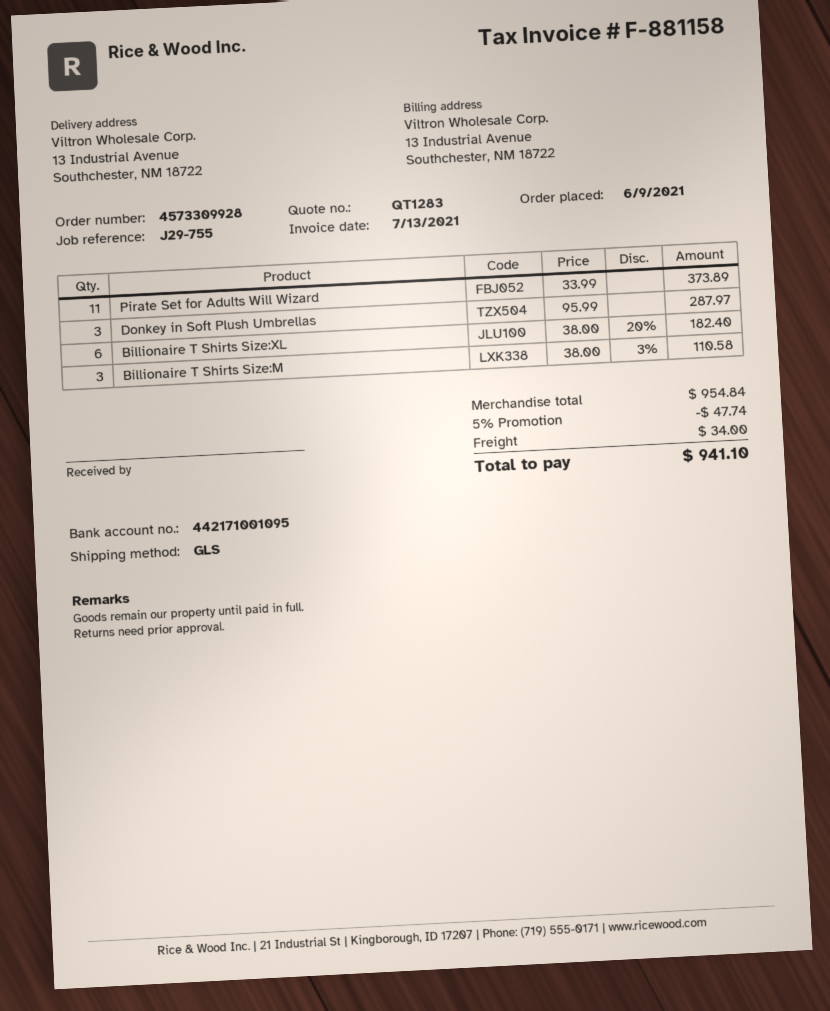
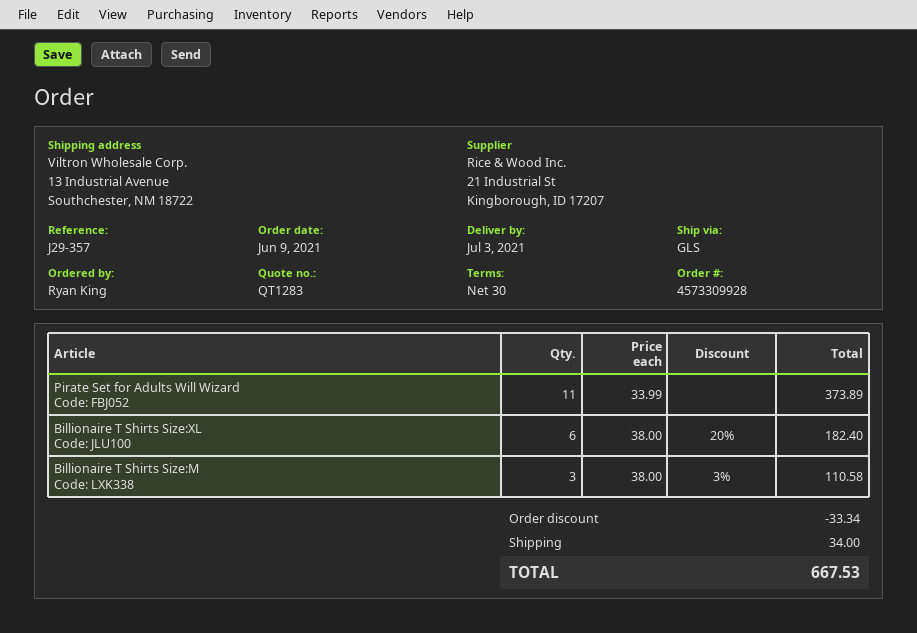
reference: J29-755 -> J29-357
Donkey in Soft Plush Umbrellas: 3 x 95.99 = 287.97 -> none
discount: 47.74 -> 33.34
total: 941.10 -> 667.53

